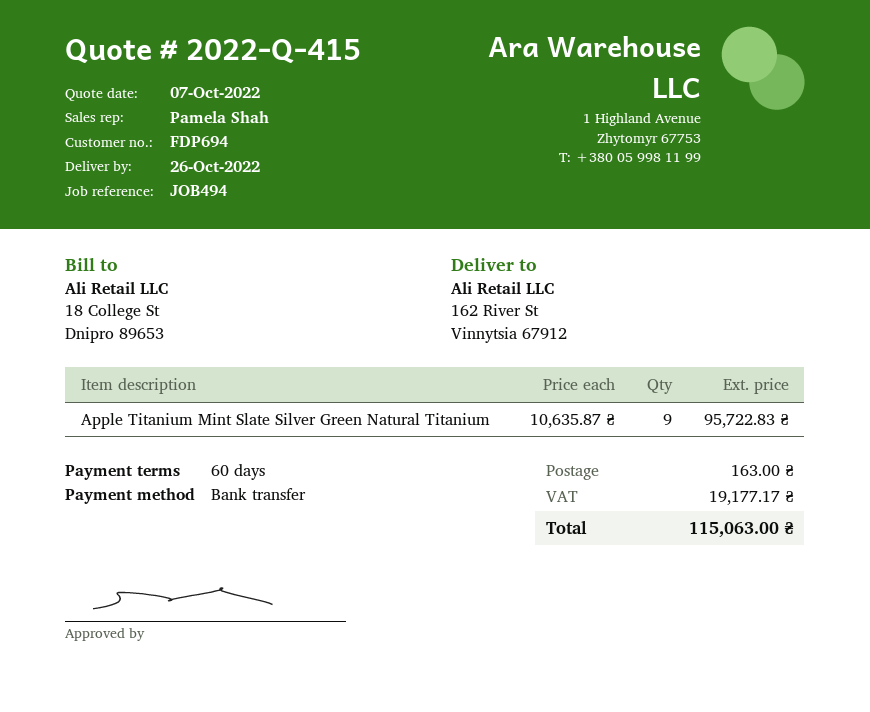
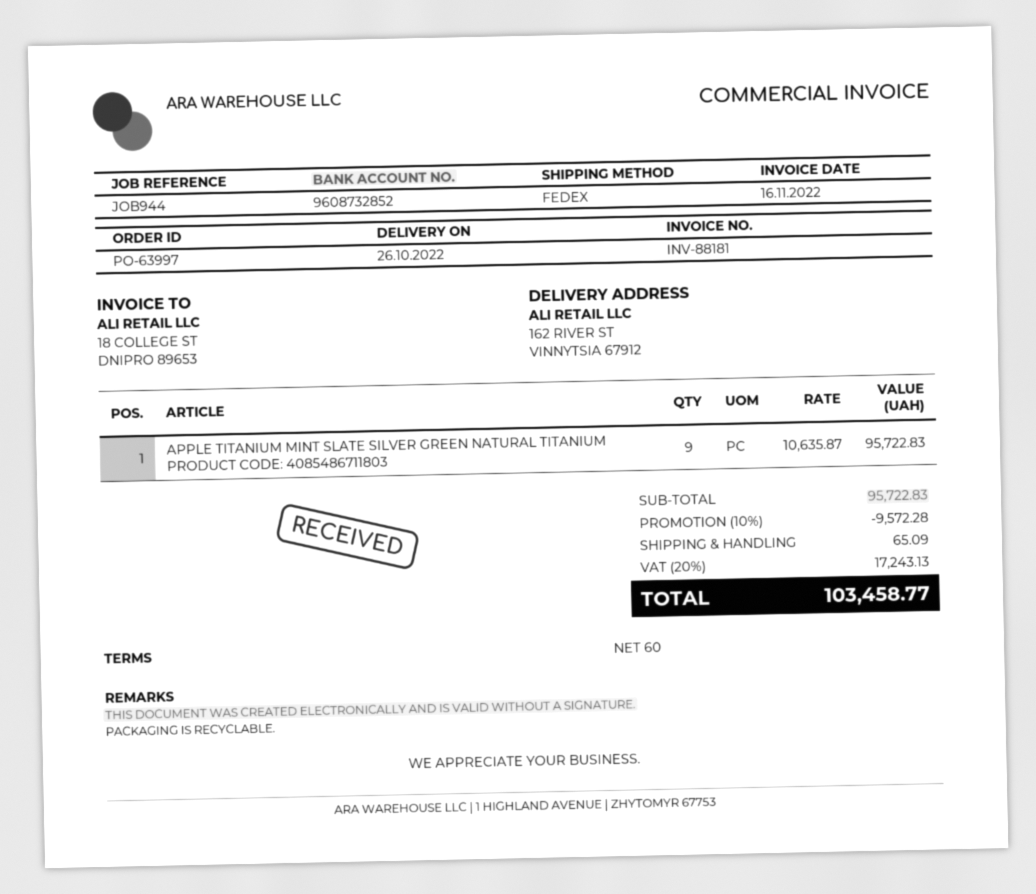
reference: JOB494 -> JOB944
discount: none -> 10% = 9572.28
shipping: 163.00 -> 65.09
tax: 19177.17 -> 17243.13
total: 115063.00 -> 103458.77

